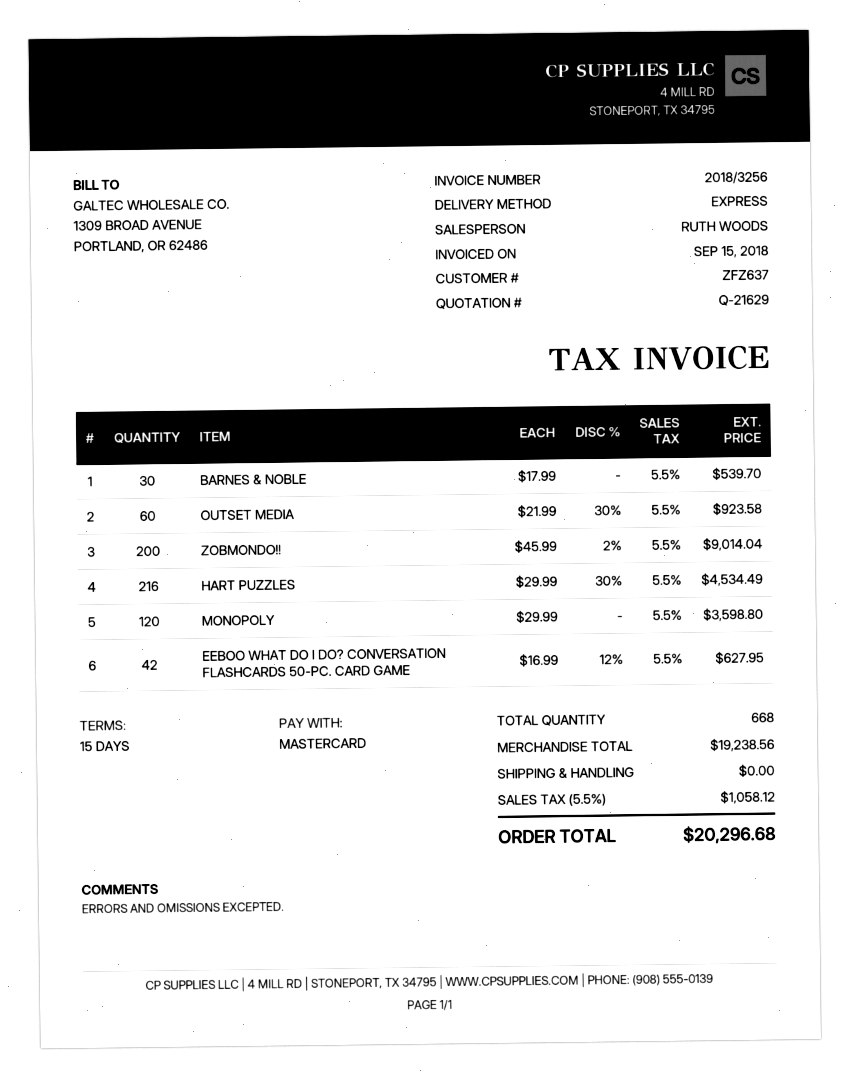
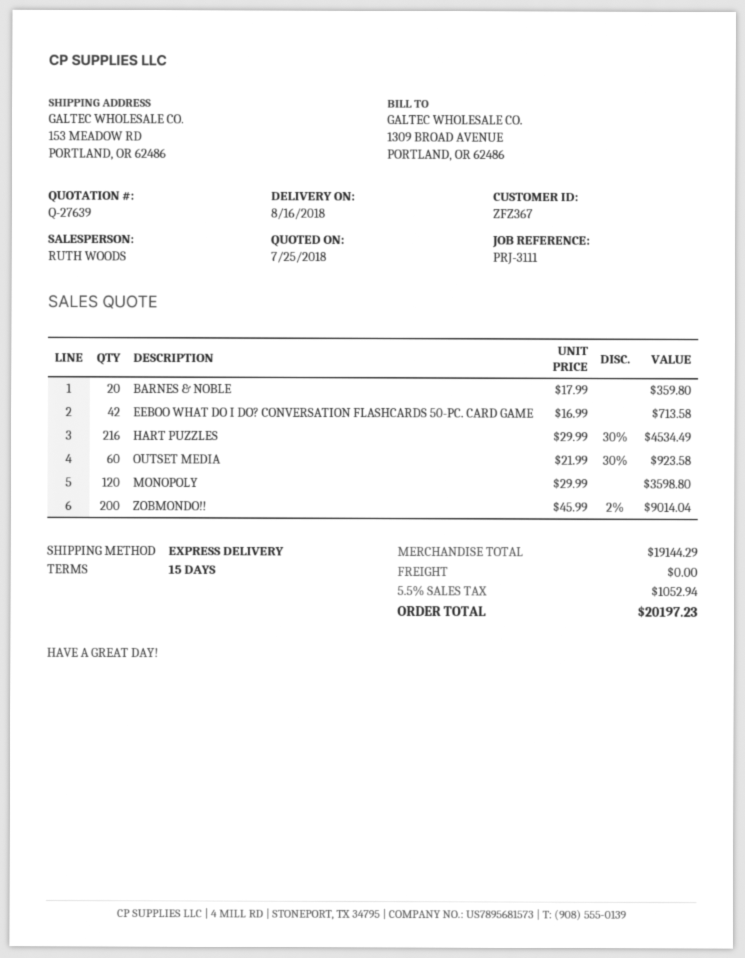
quote number: Q-21629 -> Q-27639
customer number: ZFZ637 -> ZFZ367
BARNES & NOBLE: 30 x 17.99 = 539.70 -> 20 x 17.99 = 359.80
EEBOO WHAT DO I DO? CONVERSATION FLASHCARDS 50-PC. CARD GAME: 42 x 16.99 - 12% = 627.95 -> 42 x 16.99 = 713.58
subtotal: 19238.56 -> 19144.29
tax: 5.5% = 1058.12 -> 5.5% = 1052.94
total: 20296.68 -> 20197.23

